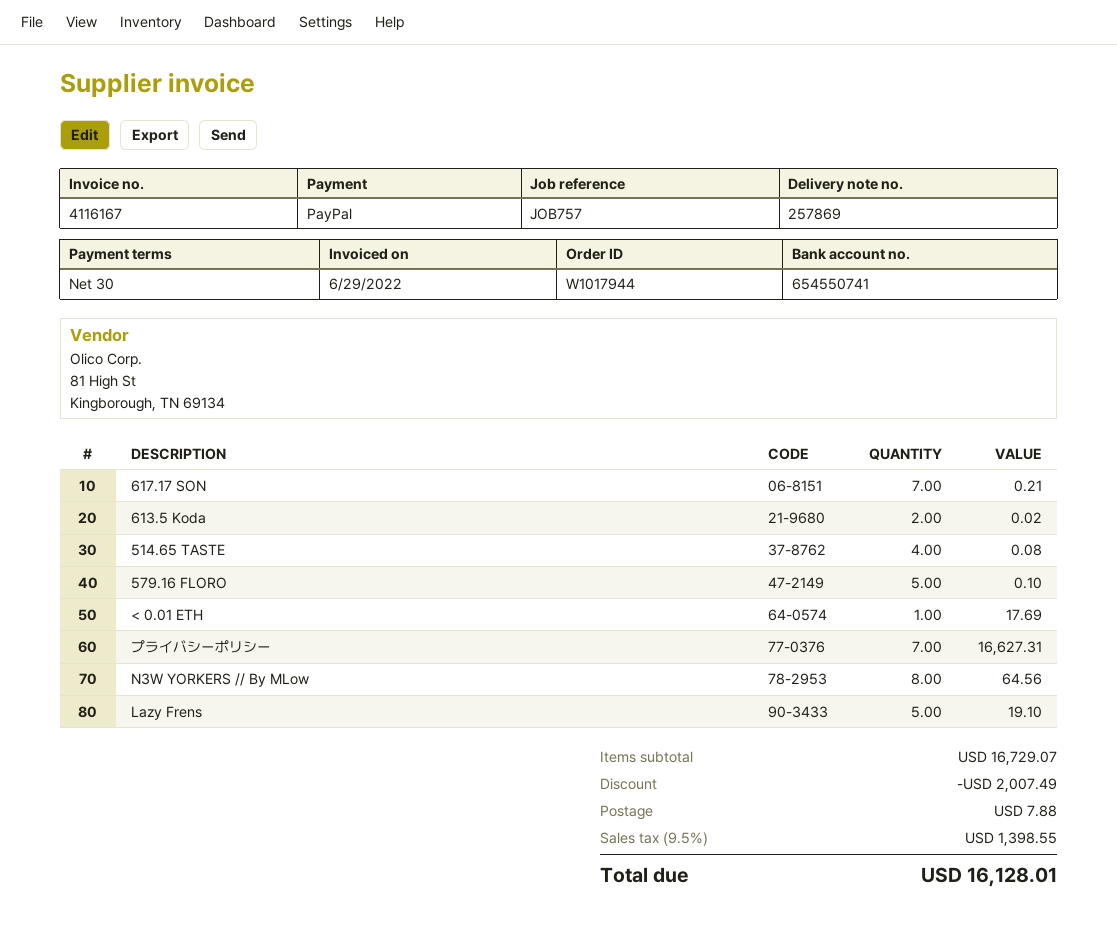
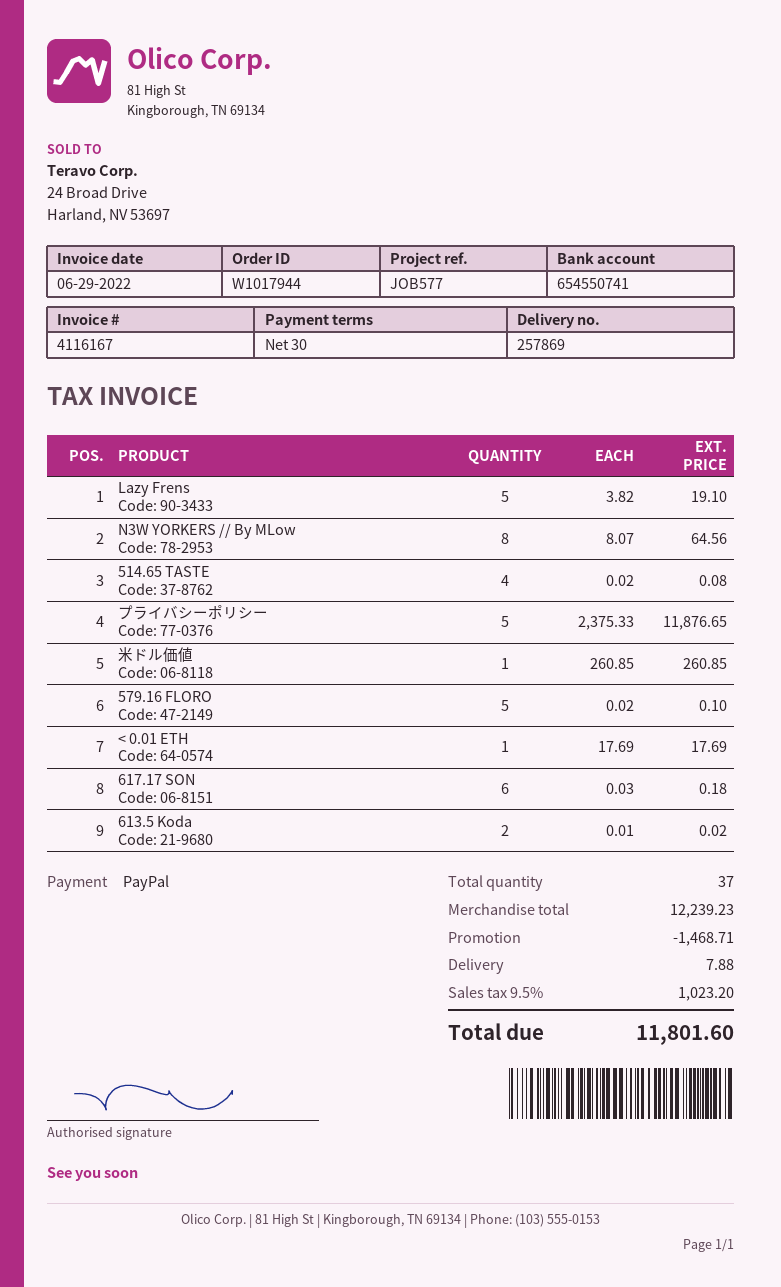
reference: JOB757 -> JOB577
617.17 SON: 7 for 0.21 -> 6 for 0.18
プライバシーポリシー: 7 for 16627.31 -> 5 for 11876.65
米ドル価値: none -> 1 for 260.85
subtotal: 16729.07 -> 12239.23
discount: 2007.49 -> 1468.71
tax: 9.5% = 1398.55 -> 9.5% = 1023.20
total: 16128.01 -> 11801.60

